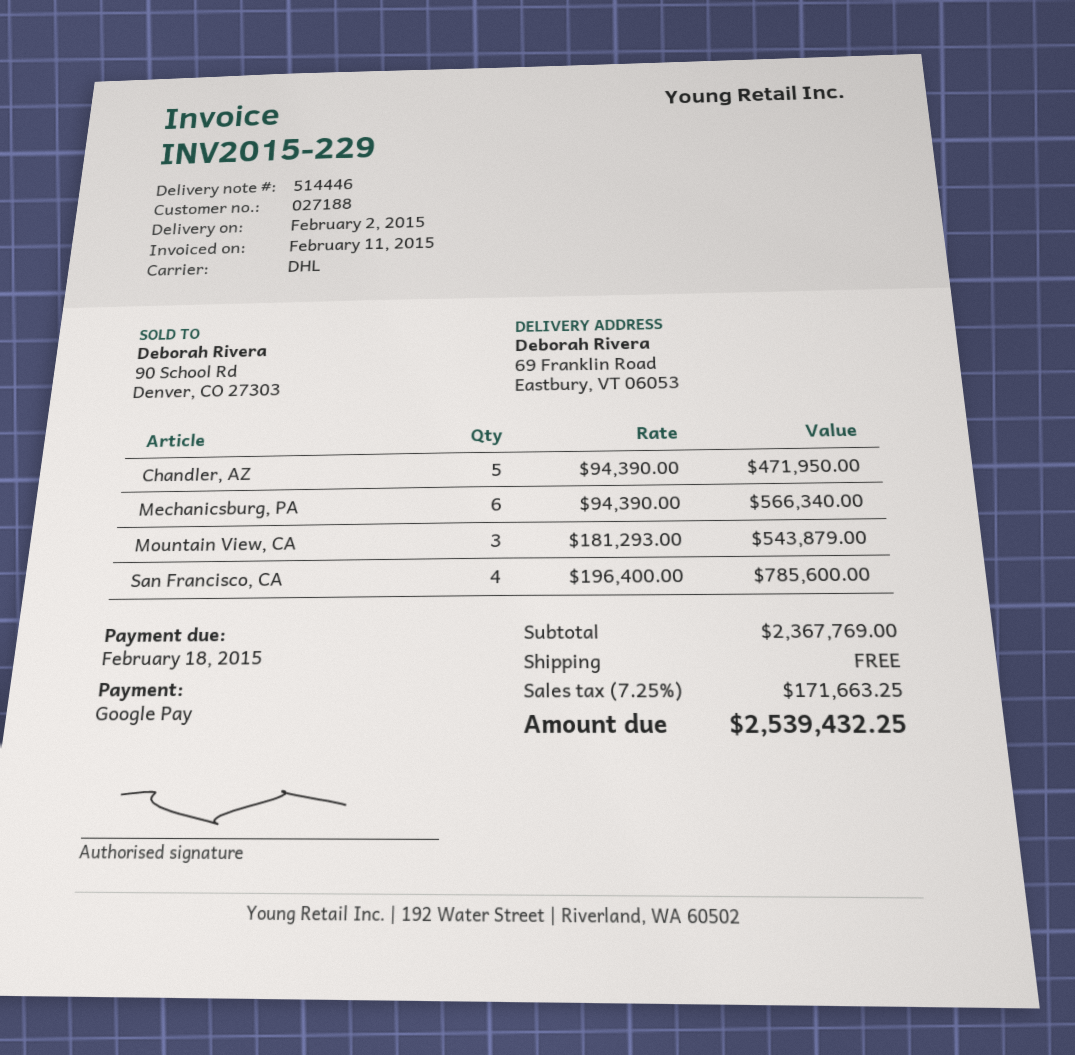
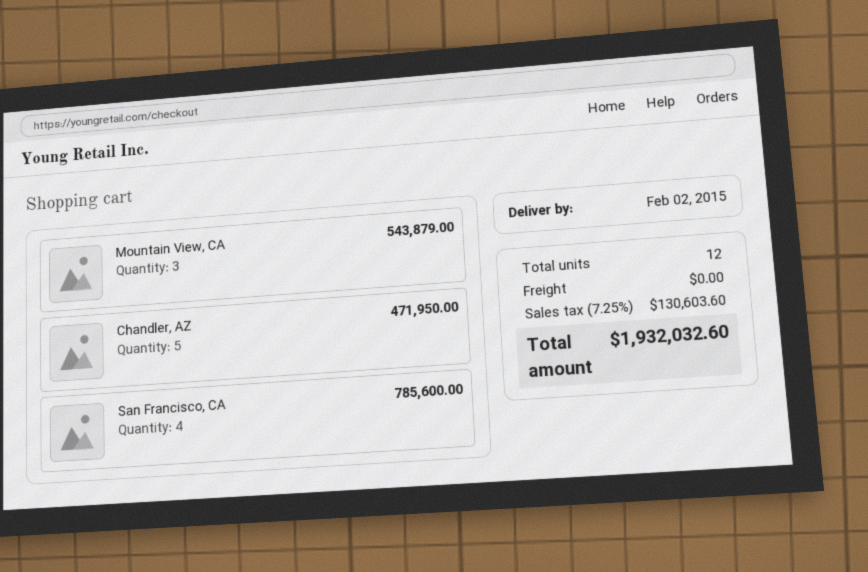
Mechanicsburg, PA: 6 for 566340.00 -> none
tax: 7.25% = 171663.25 -> 7.25% = 130603.60
total: 2539432.25 -> 1932032.60

